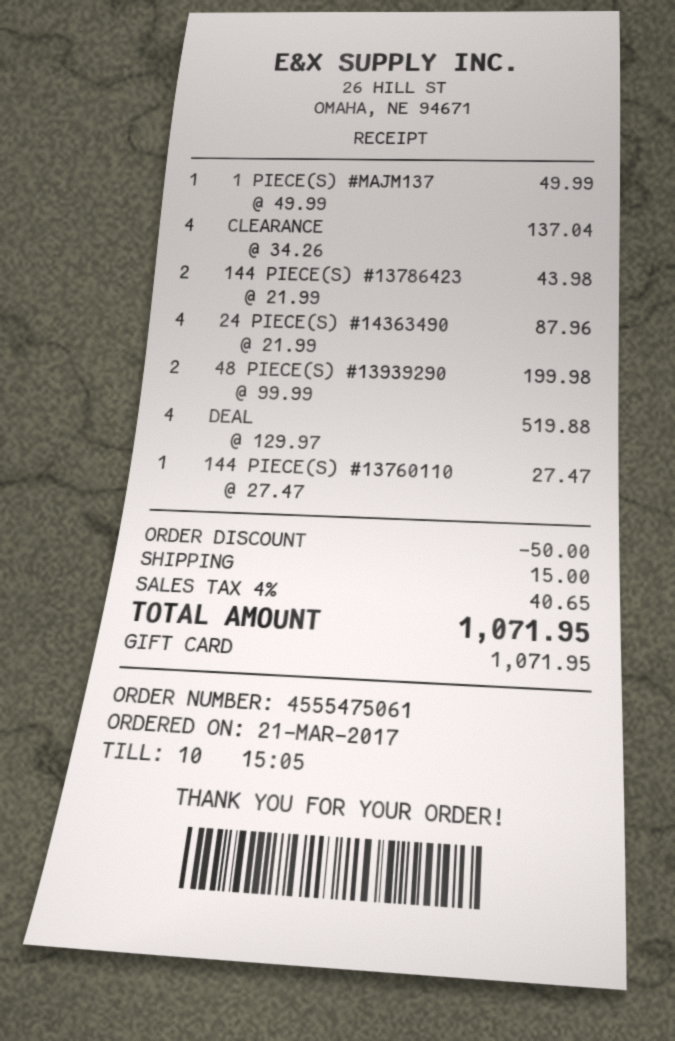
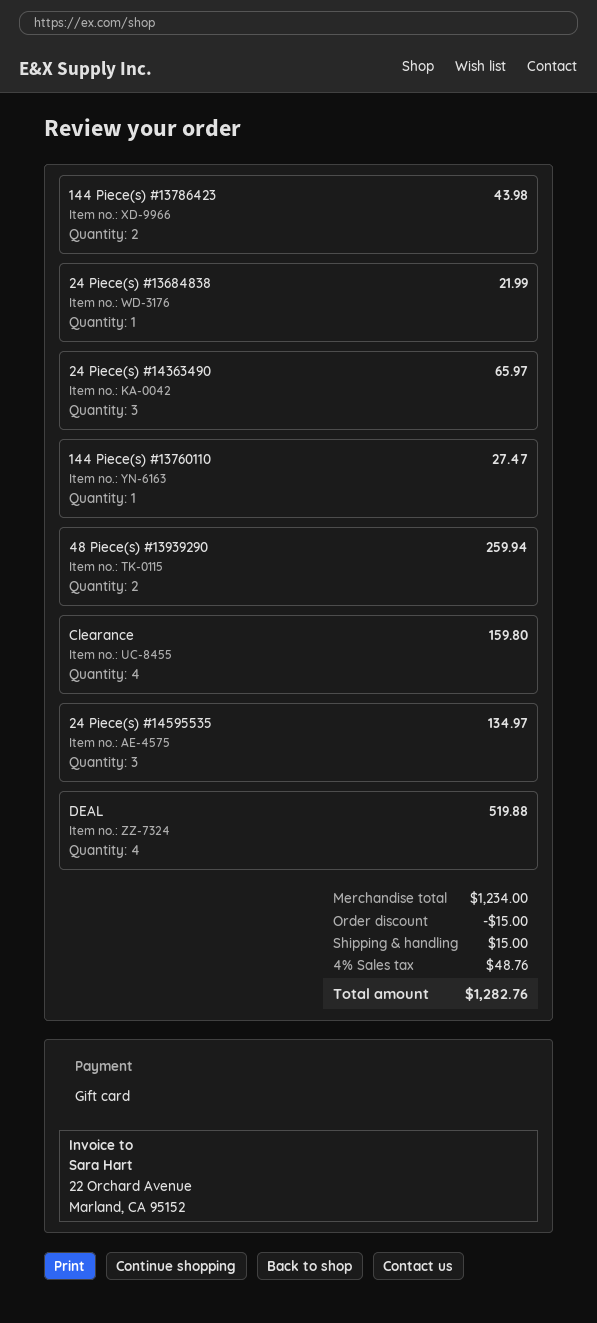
1 PIECE(S) #MAJM137: 1 for 49.99 -> none
CLEARANCE: 4 for 137.04 -> 4 for 159.80
24 PIECE(S) #14363490: 4 for 87.96 -> 3 for 65.97
48 PIECE(S) #13939290: 2 for 199.98 -> 2 for 259.94
24 Piece(s) #13684838: none -> 1 for 21.99
24 Piece(s) #14595535: none -> 3 for 134.97
discount: 50.00 -> 15.00
tax: 4% = 40.65 -> 4% = 48.76
total: 1071.95 -> 1282.76

